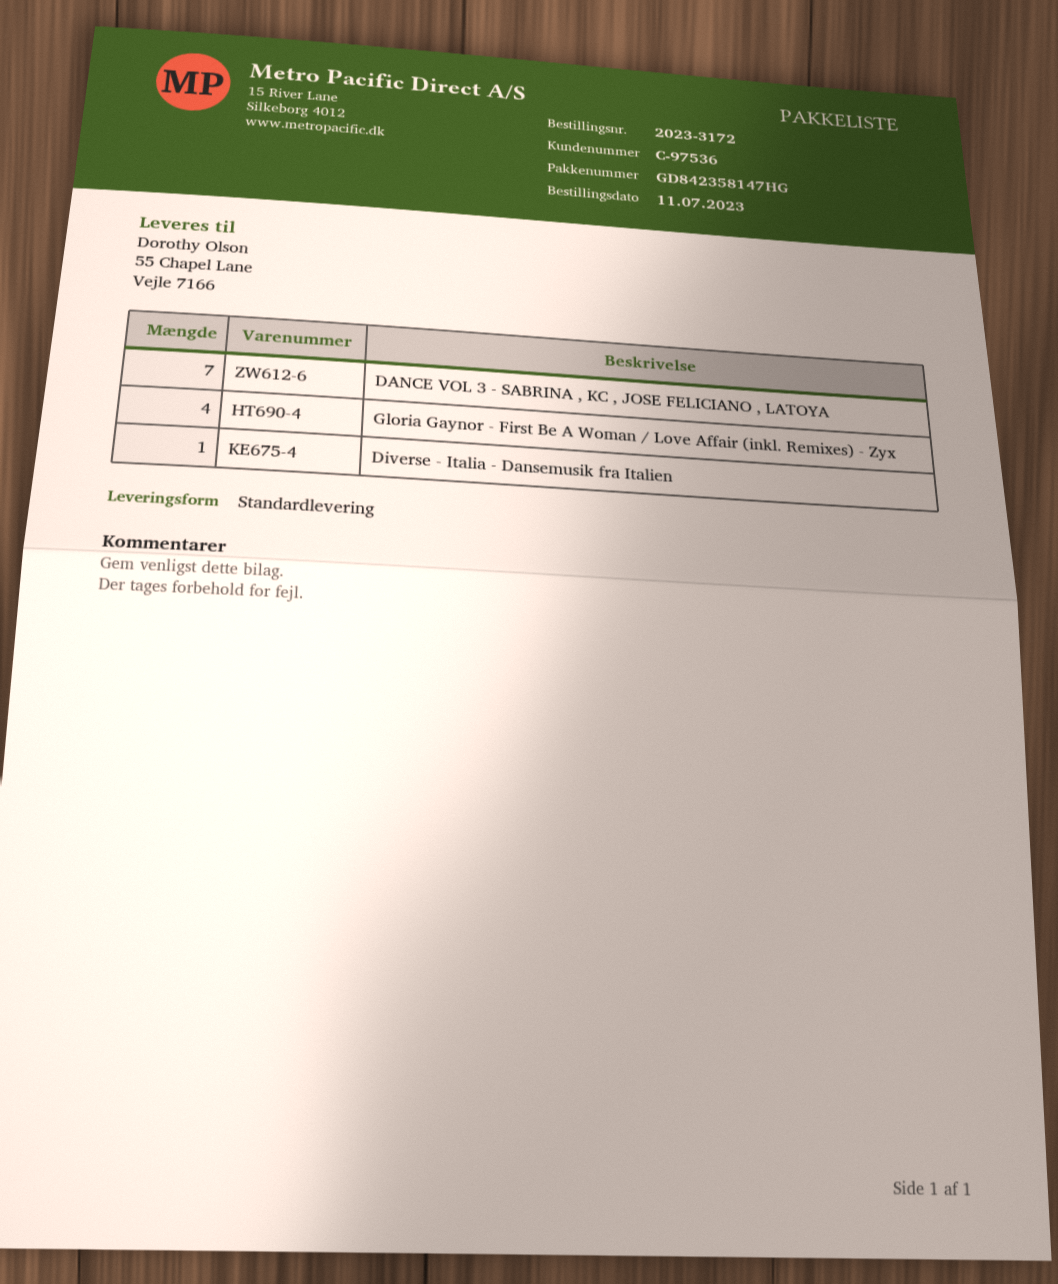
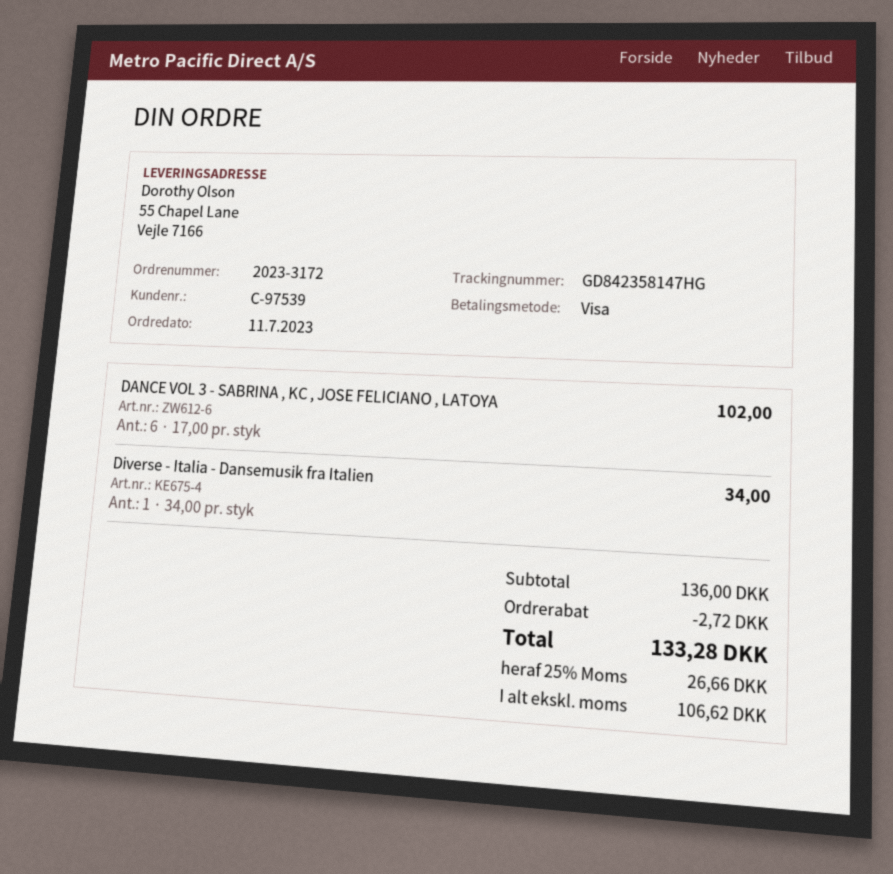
customer number: C-97536 -> C-97539
DANCE VOL 3 - SABRINA , KC , JOSE FELICIANO , LATOYA: 7 -> 6
Gloria Gaynor - First Be A Woman / Love Affair (inkl. Remixes) - Zyx: 4 -> none

